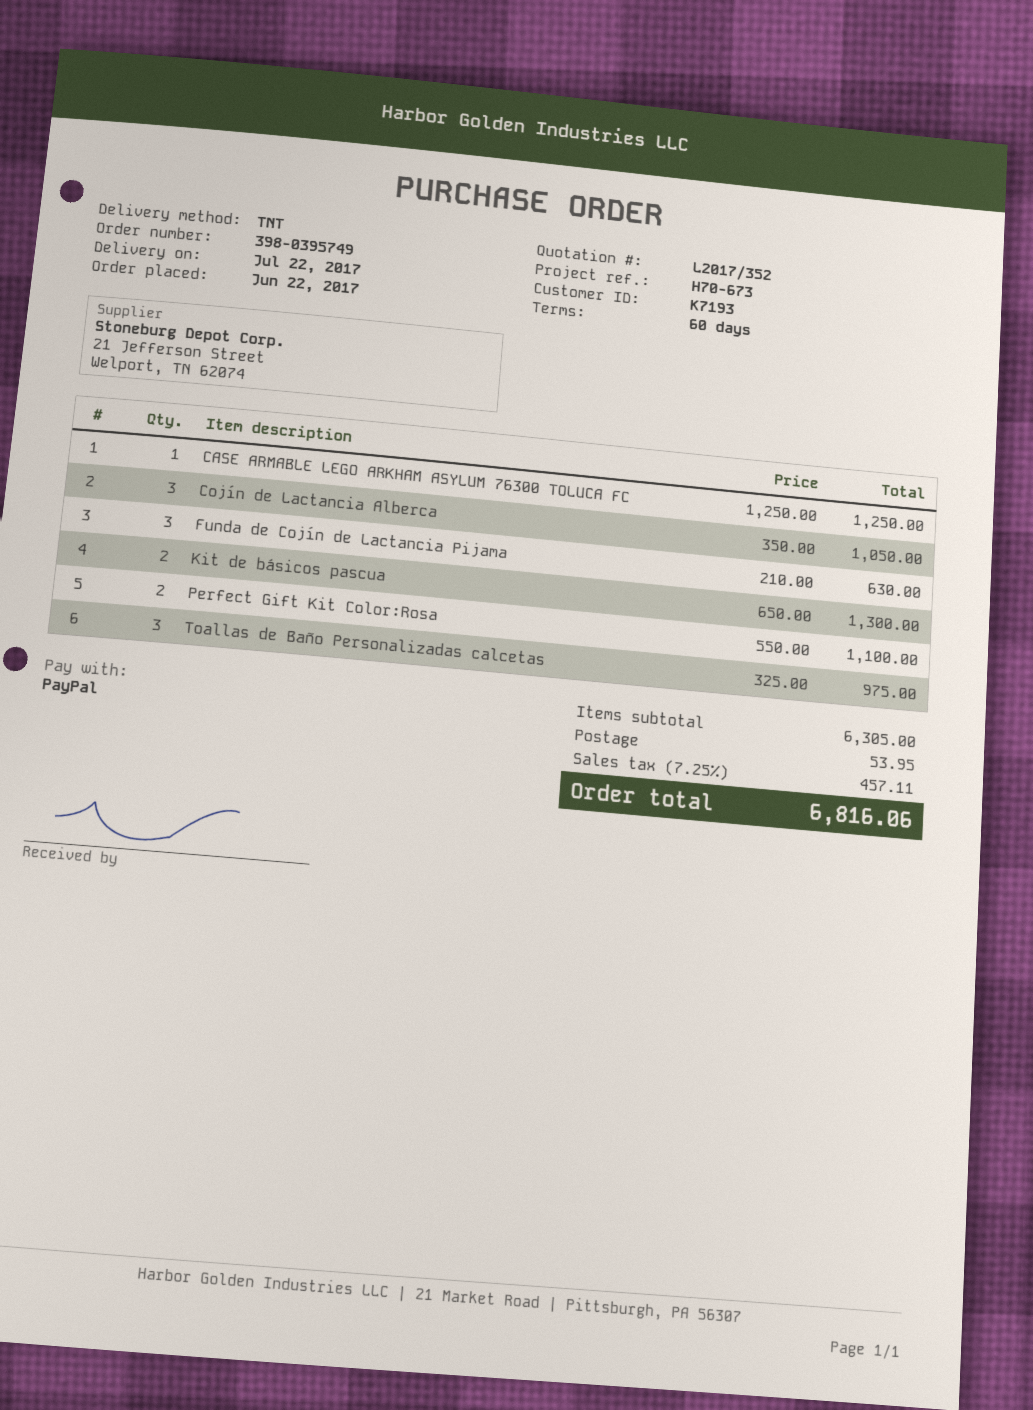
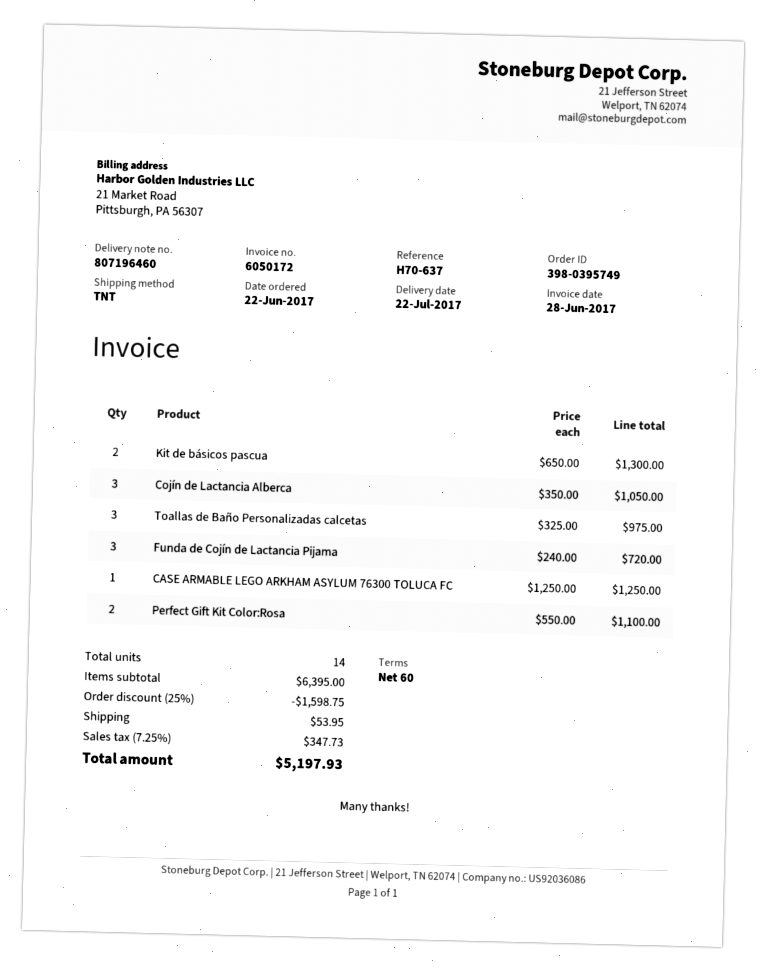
reference: H70-673 -> H70-637
Funda de Cojín de Lactancia Pijama: 3 x 210.00 = 630.00 -> 3 x 240.00 = 720.00
subtotal: 6305.00 -> 6395.00
discount: none -> 25% = 1598.75
tax: 7.25% = 457.11 -> 7.25% = 347.73
total: 6816.06 -> 5197.93

